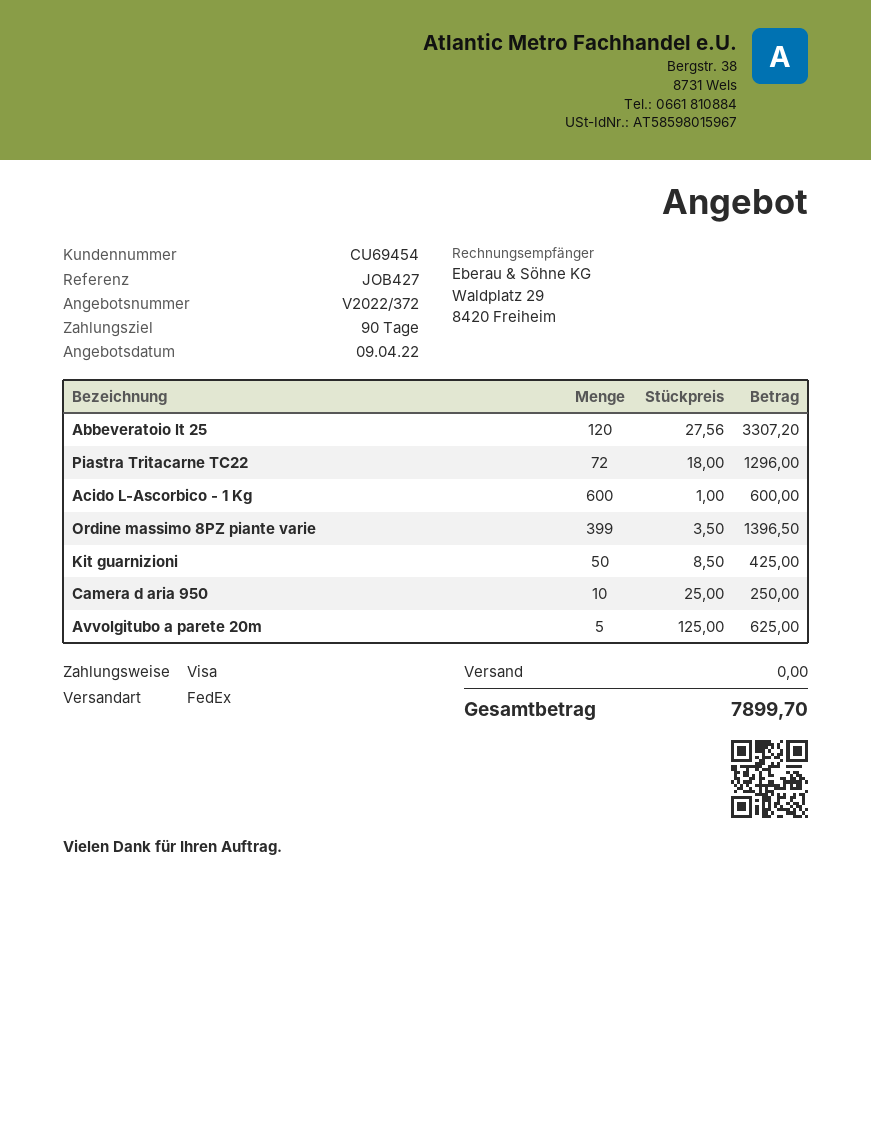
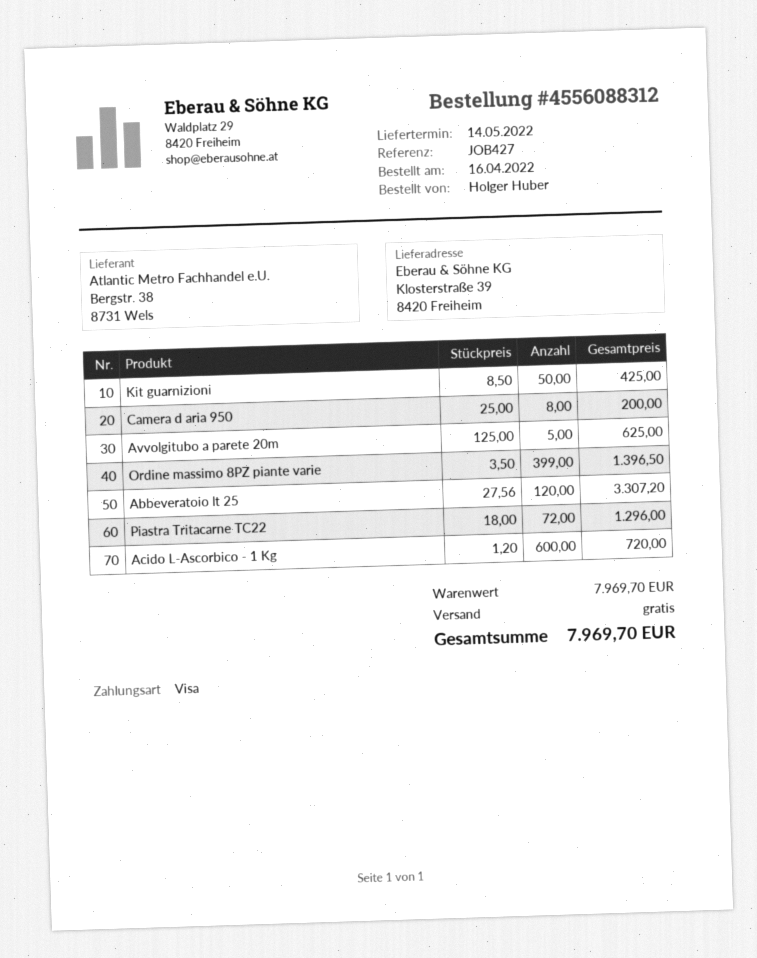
Acido L-Ascorbico - 1 Kg: 600 x 1.00 = 600.00 -> 600 x 1.20 = 720.00
Camera d aria 950: 10 x 25.00 = 250.00 -> 8 x 25.00 = 200.00
total: 7899.70 -> 7969.70

